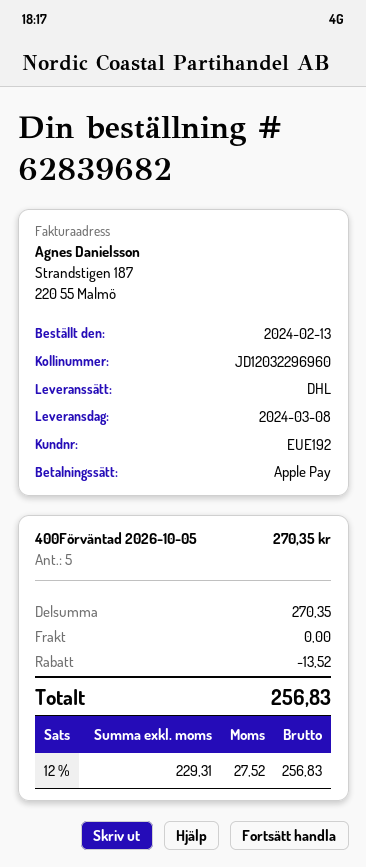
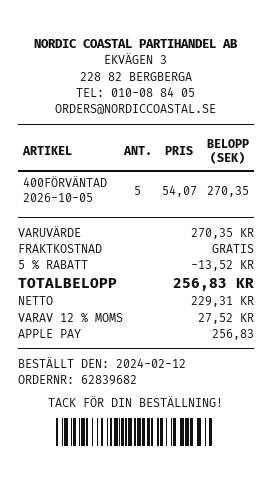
order date: 2024-02-13 -> 2024-02-12

